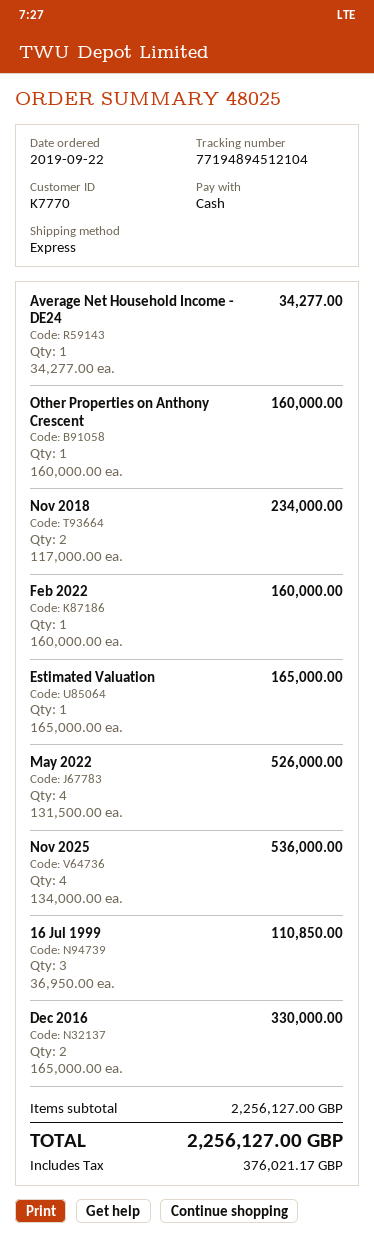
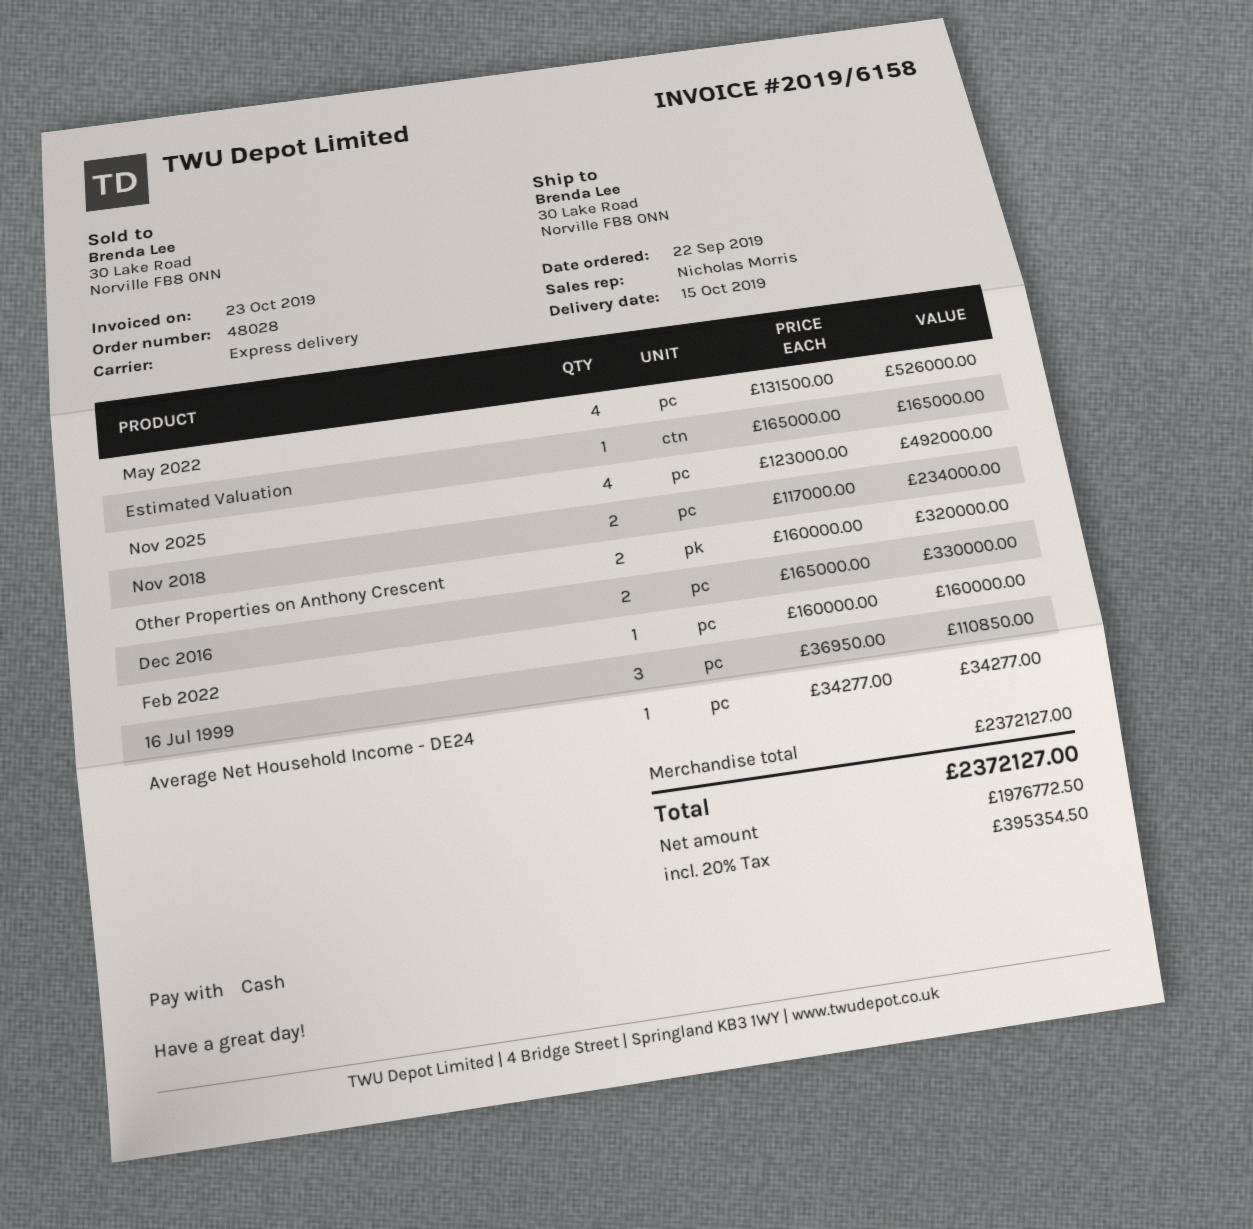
order number: 48025 -> 48028
Other Properties on Anthony Crescent: 1 x 160000.00 = 160000.00 -> 2 x 160000.00 = 320000.00
Nov 2025: 4 x 134000.00 = 536000.00 -> 4 x 123000.00 = 492000.00
subtotal: 2256127.00 -> 2372127.00
tax: 376021.17 -> 395354.50
total: 2256127.00 -> 2372127.00

